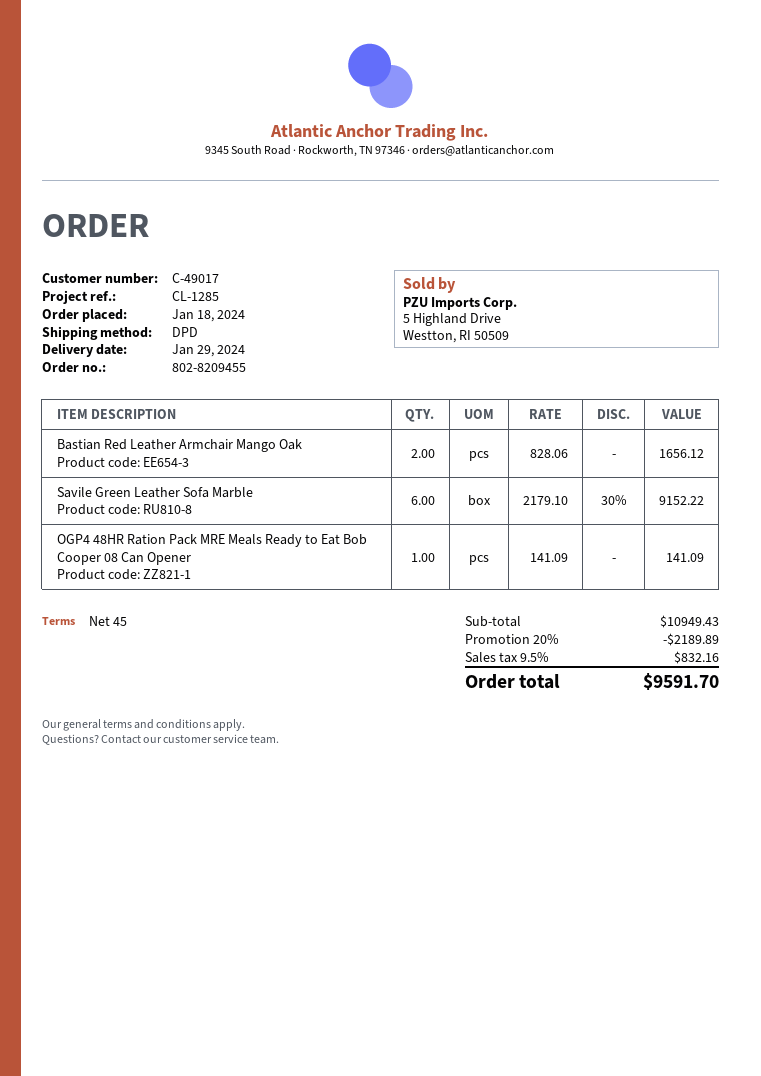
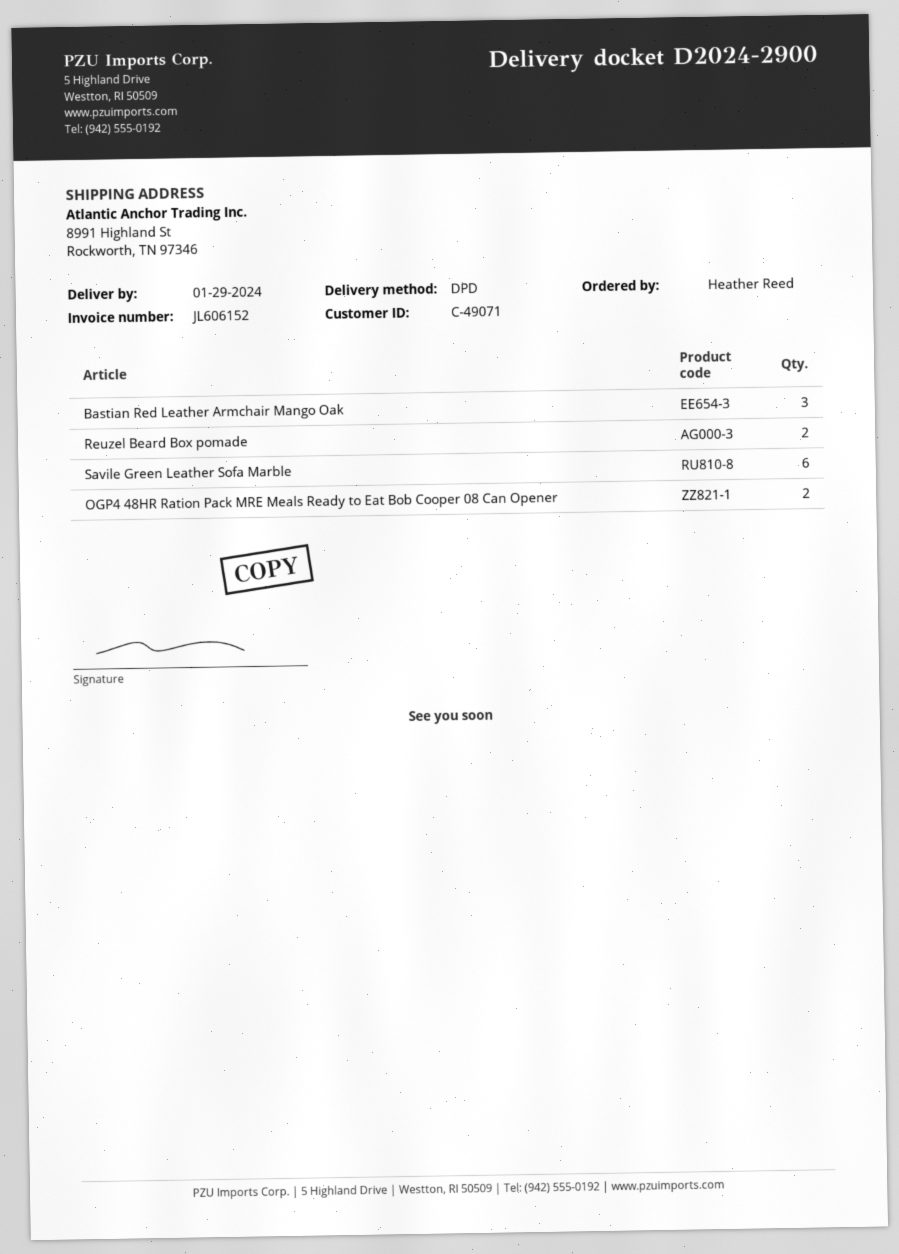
customer number: C-49017 -> C-49071
Bastian Red Leather Armchair Mango Oak: 2 -> 3
OGP4 48HR Ration Pack MRE Meals Ready to Eat Bob Cooper 08 Can Opener: 1 -> 2
Reuzel Beard Box pomade: none -> 2

